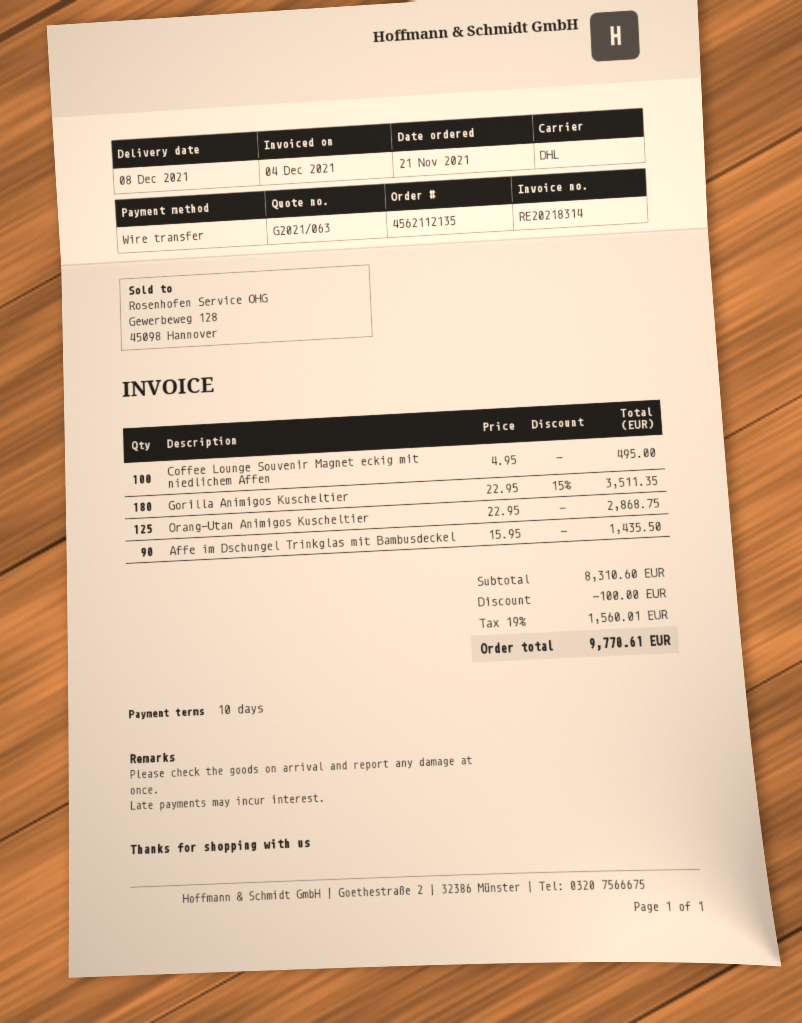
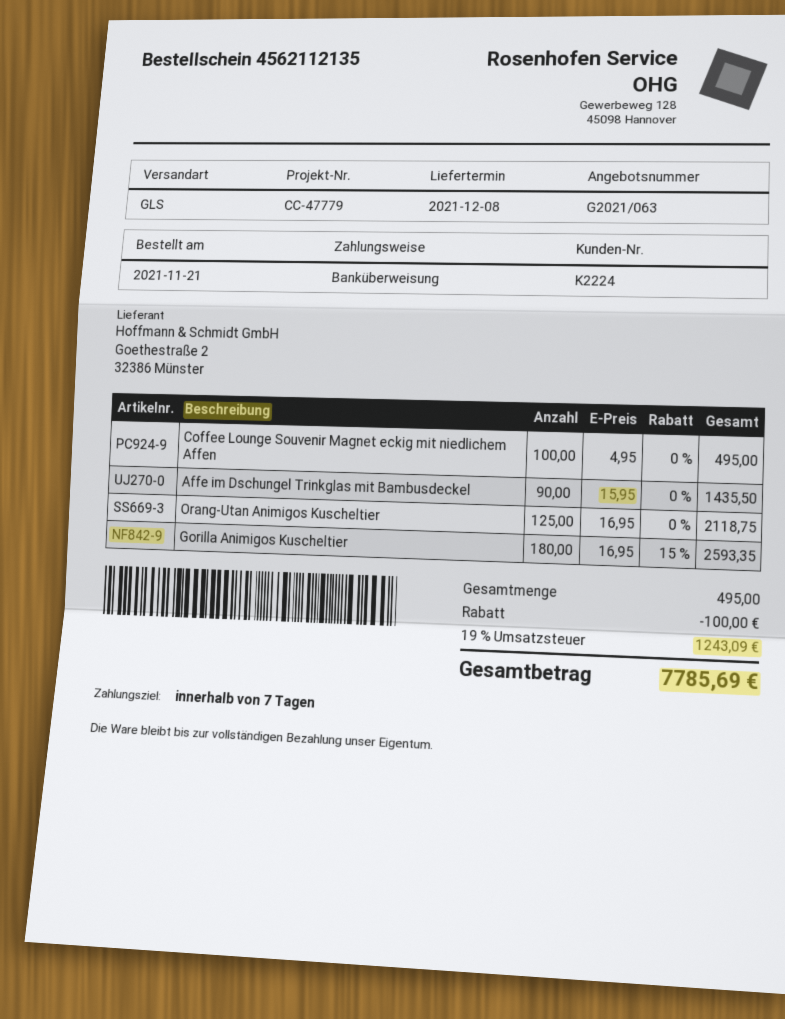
payment terms: 10 days -> 7 days
shipping method: DHL -> GLS
Gorilla Animigos Kuscheltier: 180 x 22.95 - 15% = 3511.35 -> 180 x 16.95 - 15% = 2593.35
Orang-Utan Animigos Kuscheltier: 125 x 22.95 = 2868.75 -> 125 x 16.95 = 2118.75
tax: 19% = 1560.01 -> 19% = 1243.09
total: 9770.61 -> 7785.69

